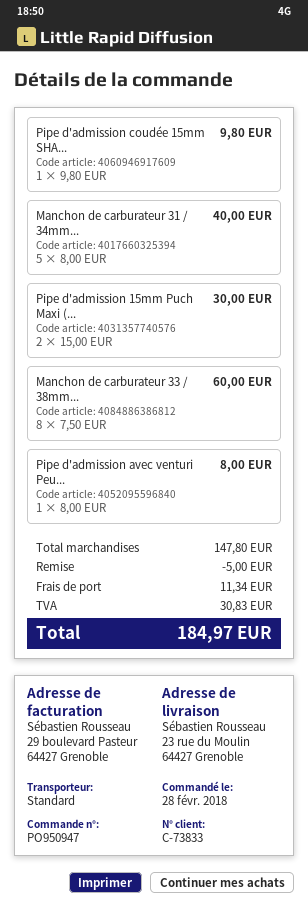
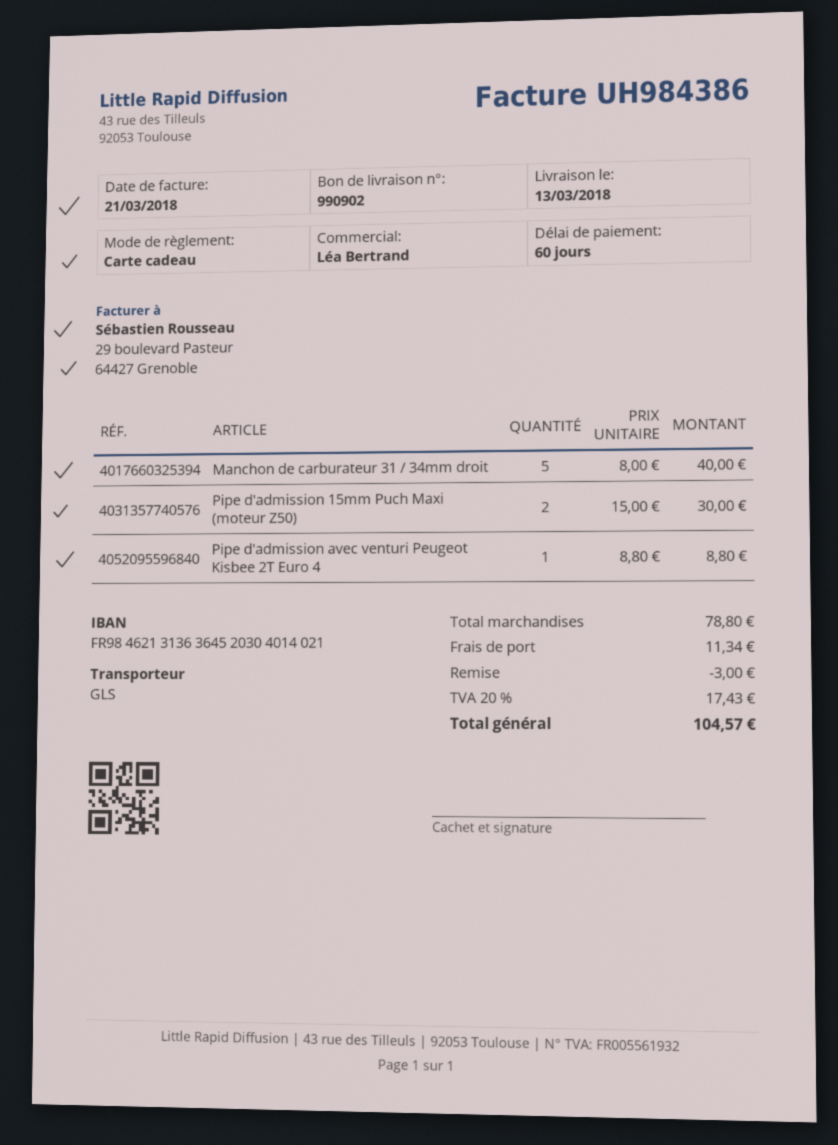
shipping method: standard -> GLS
Pipe d'admission coudée 15mm SHA...: 1 x 9.80 = 9.80 -> none
Manchon de carburateur 33 / 38mm...: 8 x 7.50 = 60.00 -> none
Pipe d'admission avec venturi Peu...: 1 x 8.00 = 8.00 -> 1 x 8.80 = 8.80
subtotal: 147.80 -> 78.80
discount: 5.00 -> 3.00
tax: 30.83 -> 17.43
total: 184.97 -> 104.57

